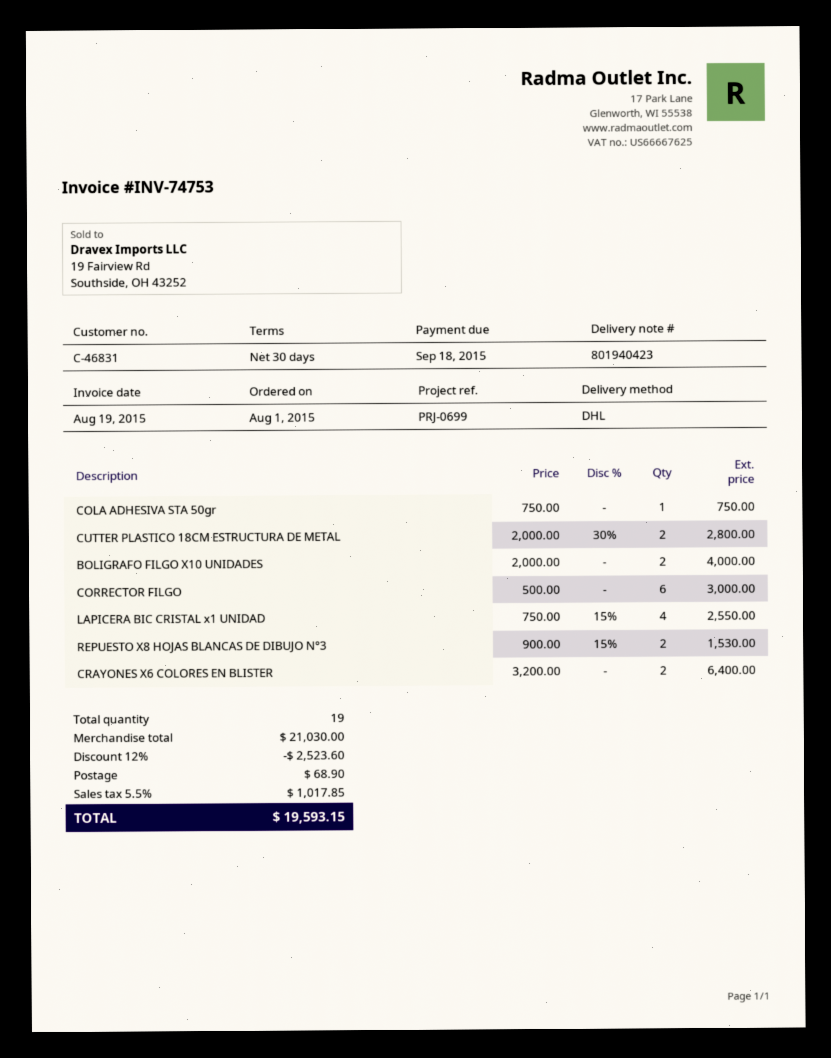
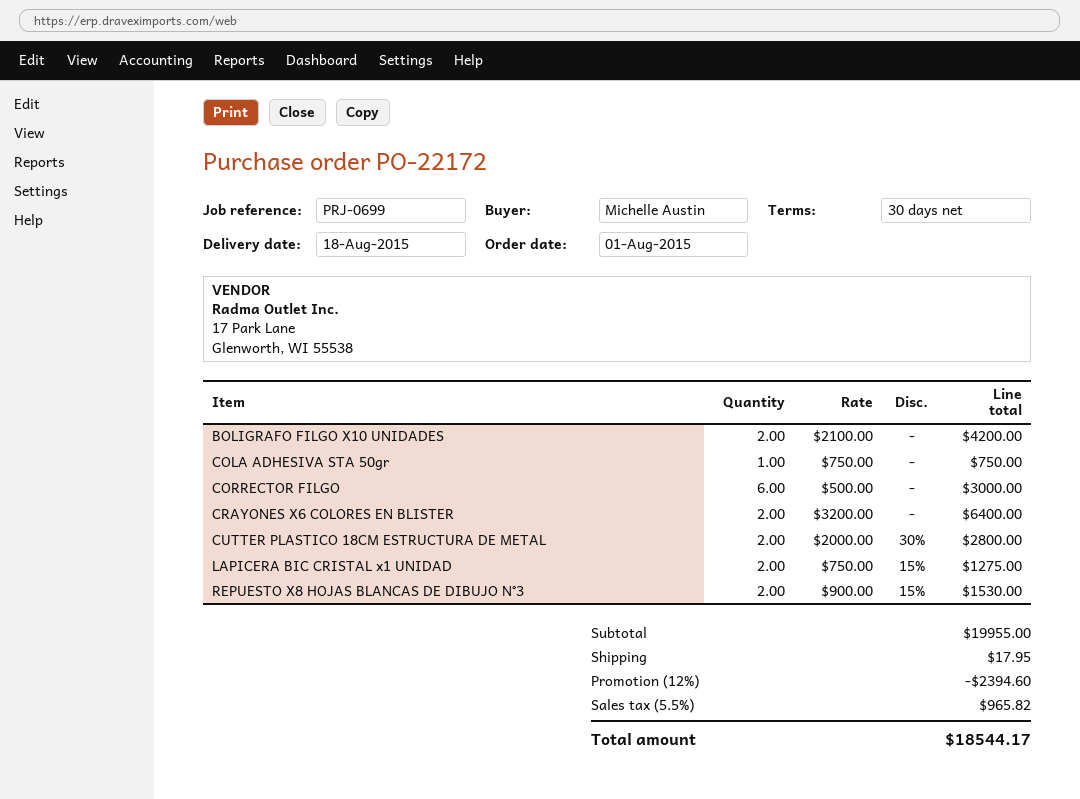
BOLIGRAFO FILGO X10 UNIDADES: 2 x 2000.00 = 4000.00 -> 2 x 2100.00 = 4200.00
LAPICERA BIC CRISTAL x1 UNIDAD: 4 x 750.00 - 15% = 2550.00 -> 2 x 750.00 - 15% = 1275.00
subtotal: 21030.00 -> 19955.00
discount: 12% = 2523.60 -> 12% = 2394.60
shipping: 68.90 -> 17.95
tax: 5.5% = 1017.85 -> 5.5% = 965.82
total: 19593.15 -> 18544.17

